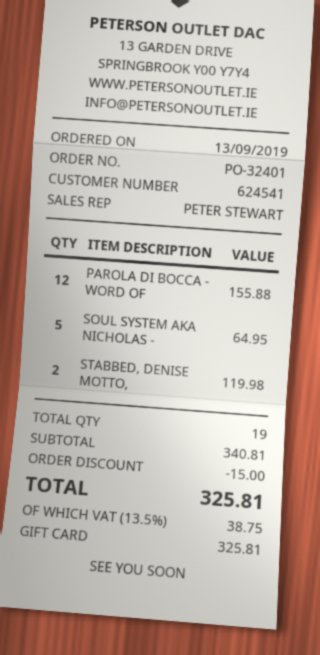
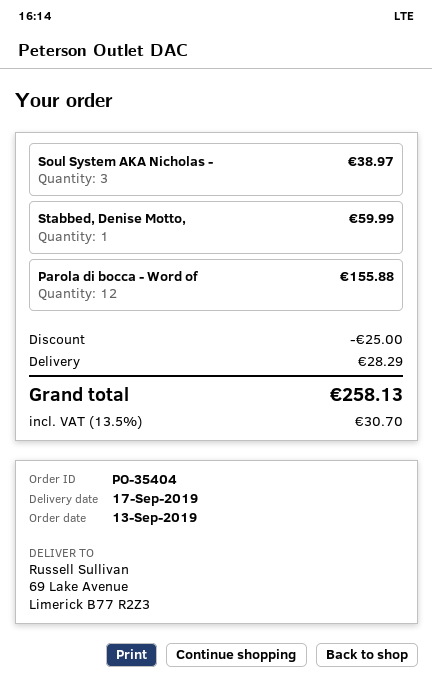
order number: PO-32401 -> PO-35404
SOUL SYSTEM AKA NICHOLAS -: 5 for 64.95 -> 3 for 38.97
STABBED, DENISE MOTTO,: 2 for 119.98 -> 1 for 59.99
discount: 15.00 -> 25.00
shipping: none -> 28.29
tax: 13.5% = 38.75 -> 13.5% = 30.70
total: 325.81 -> 258.13

